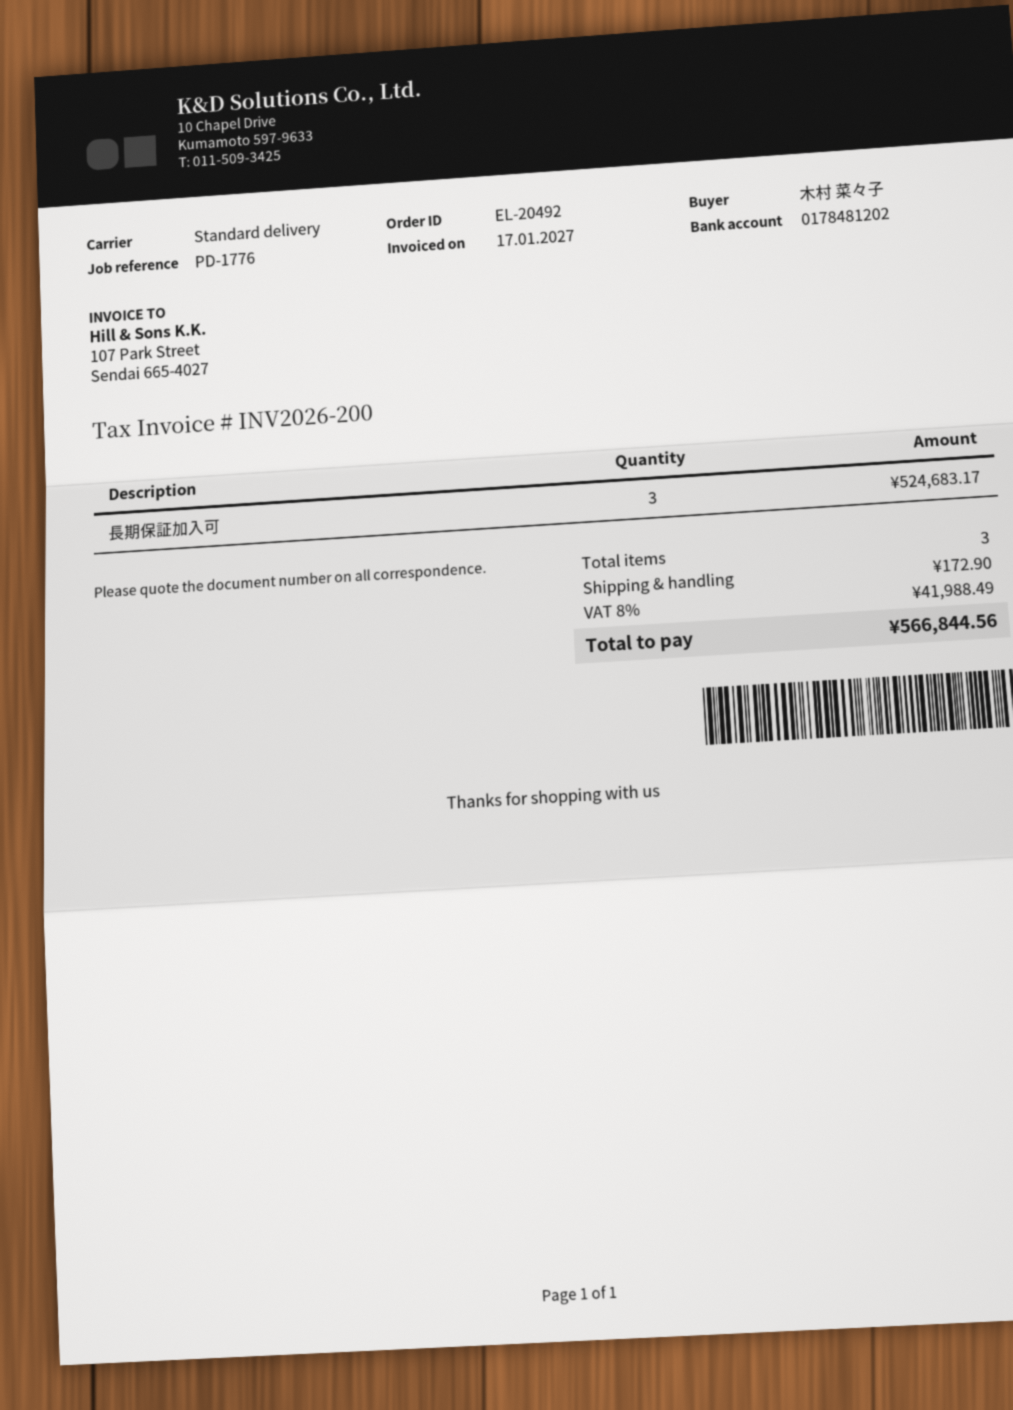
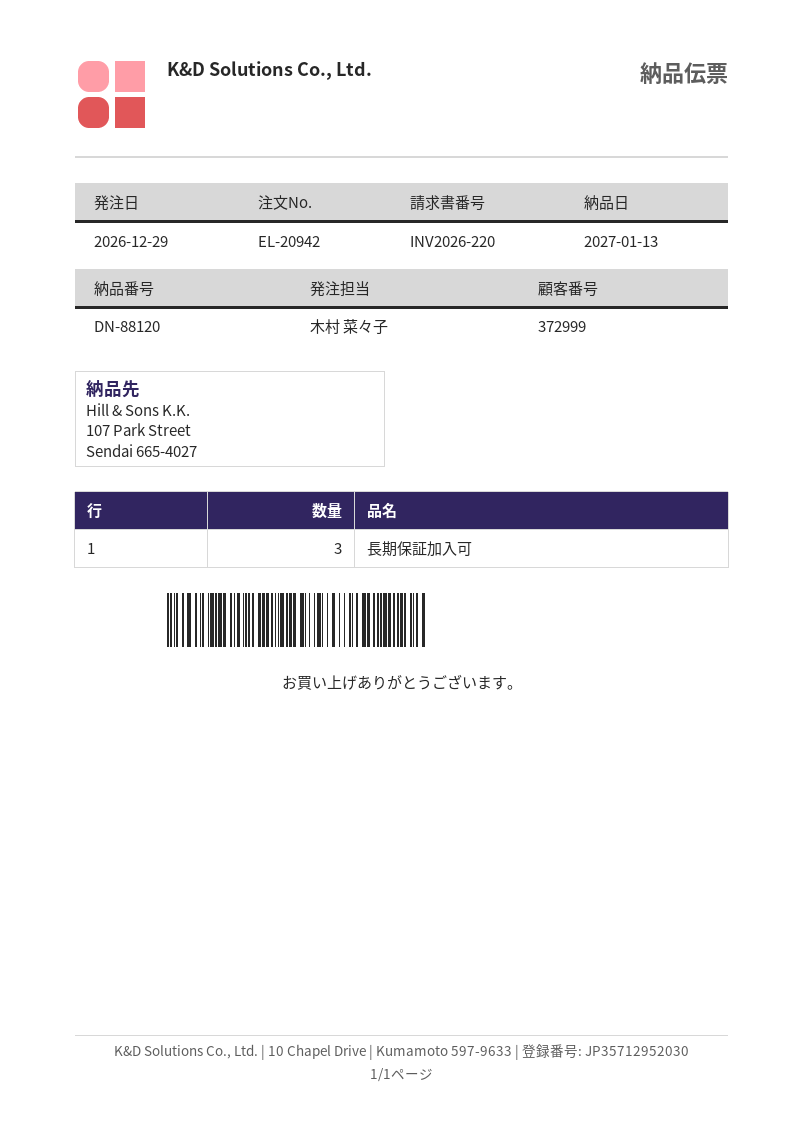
order number: EL-20492 -> EL-20942
invoice number: INV2026-200 -> INV2026-220

